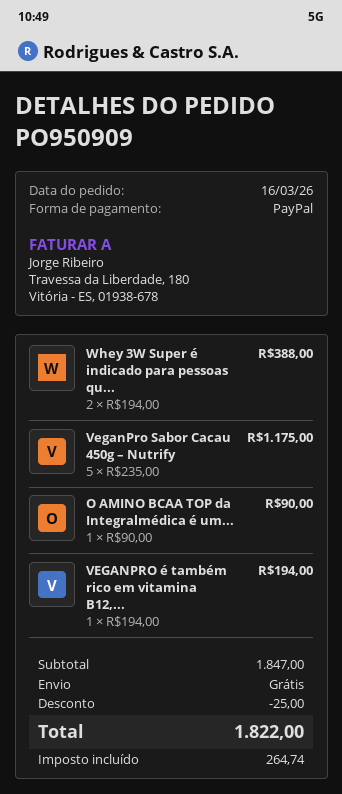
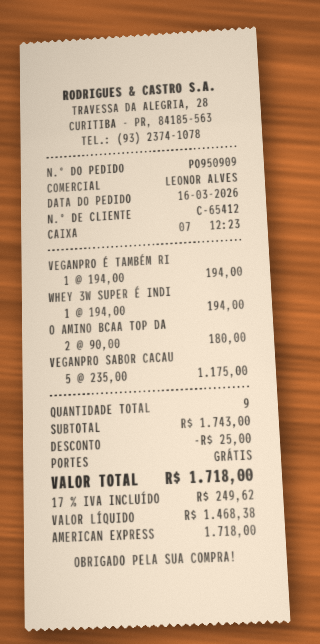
payment method: PayPal -> American Express
Whey 3W Super é indicado para pessoas qu...: 2 x 194.00 = 388.00 -> 1 x 194.00 = 194.00
O AMINO BCAA TOP da Integralmédica é um...: 1 x 90.00 = 90.00 -> 2 x 90.00 = 180.00
subtotal: 1847.00 -> 1743.00
tax: 264.74 -> 249.62
total: 1822.00 -> 1718.00

